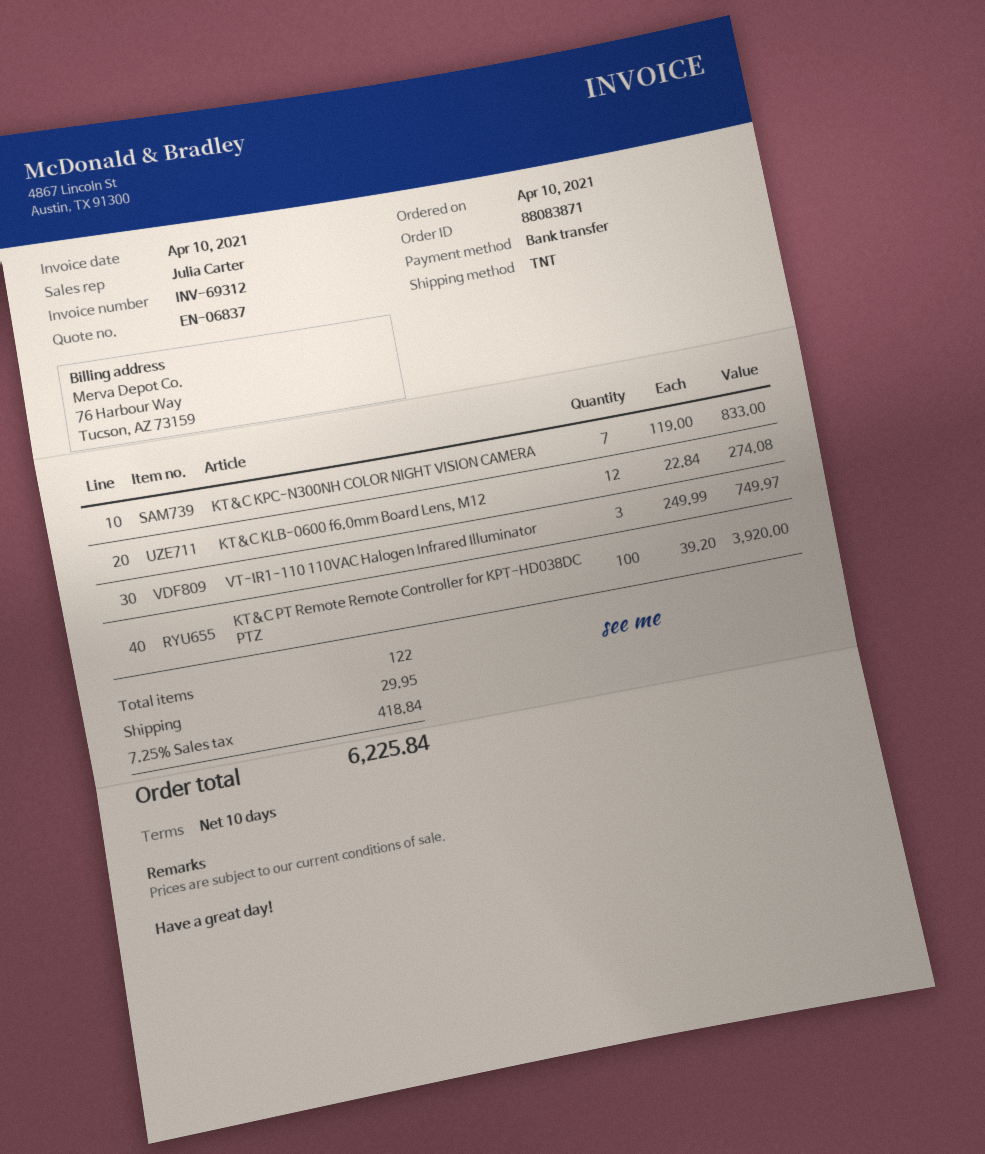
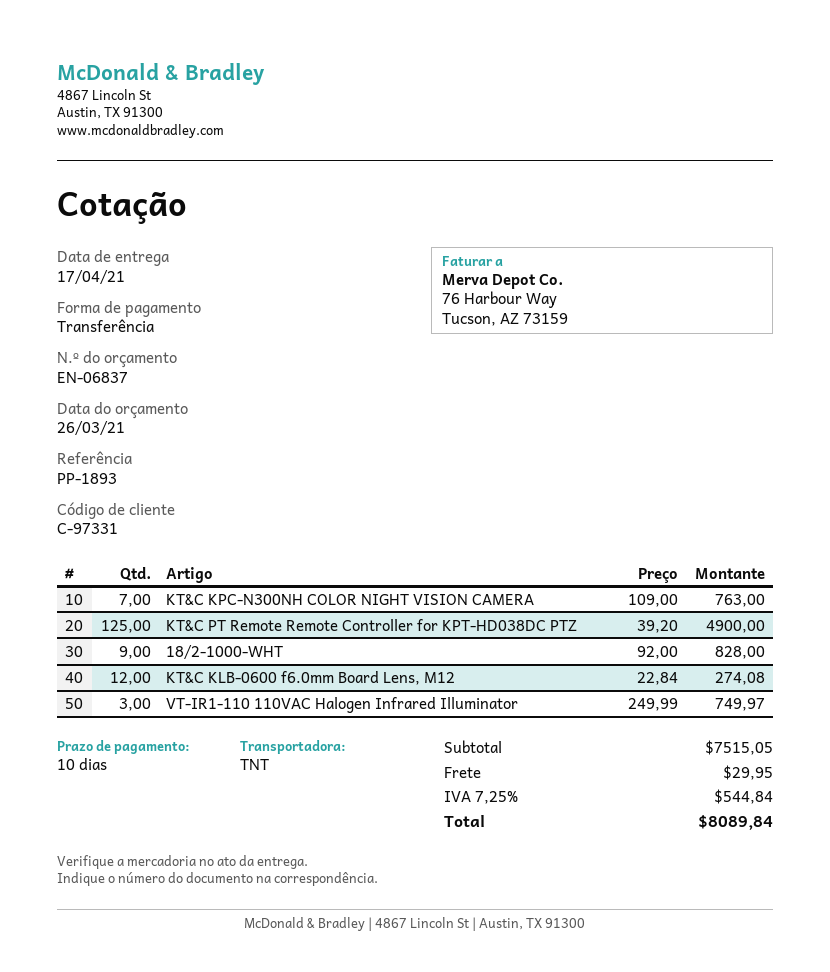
KT&C KPC-N300NH COLOR NIGHT VISION CAMERA: 7 x 119.00 = 833.00 -> 7 x 109.00 = 763.00
KT&C PT Remote Remote Controller for KPT-HD038DC PTZ: 100 x 39.20 = 3920.00 -> 125 x 39.20 = 4900.00
18/2-1000-WHT: none -> 9 x 92.00 = 828.00
tax: 7.25% = 418.84 -> 7.25% = 544.84
total: 6225.84 -> 8089.84

